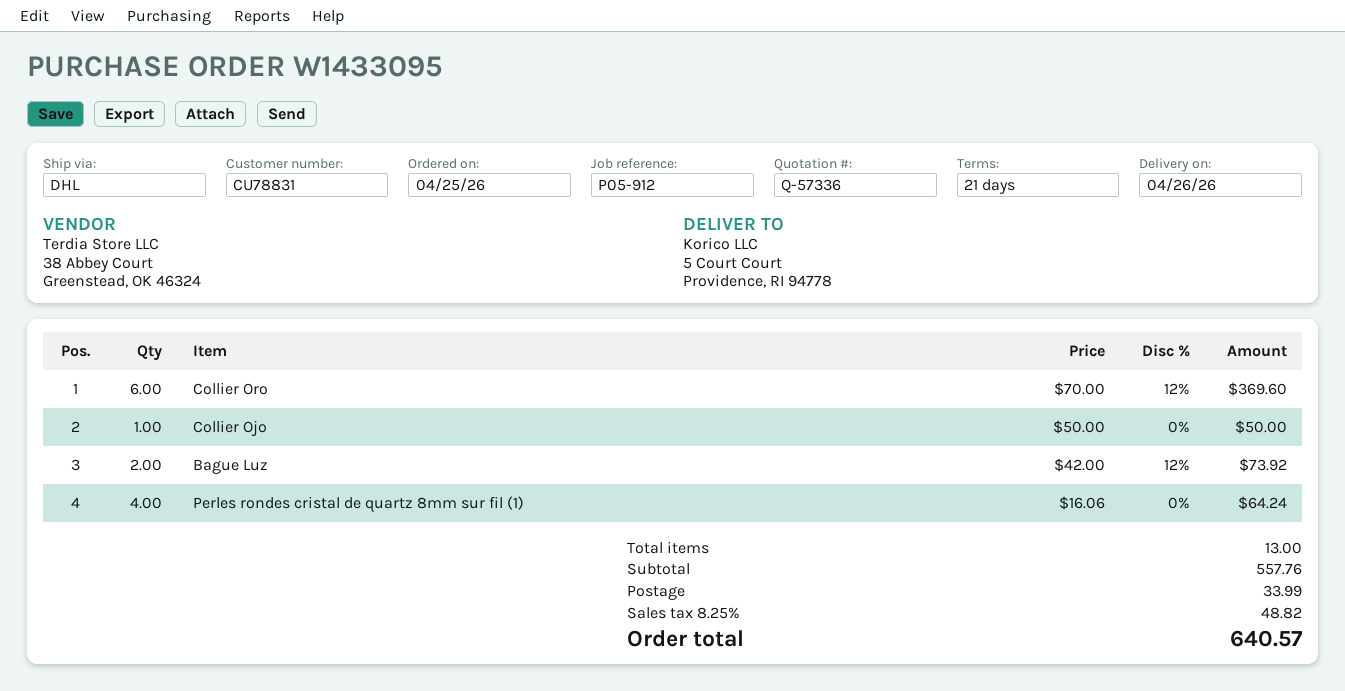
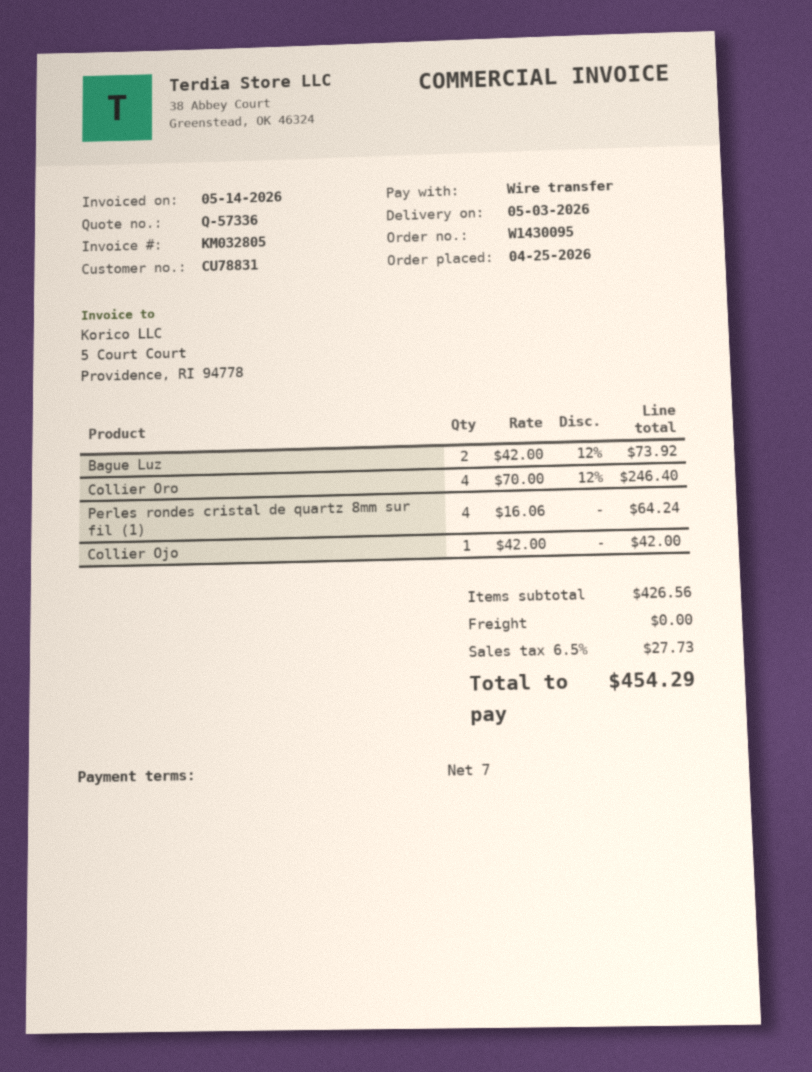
order number: W1433095 -> W1430095
delivery date: 2026-04-26 -> 2026-05-03
payment terms: 21 days -> 7 days
Collier Oro: 6 x 70.00 - 12% = 369.60 -> 4 x 70.00 - 12% = 246.40
Collier Ojo: 1 x 50.00 = 50.00 -> 1 x 42.00 = 42.00
subtotal: 557.76 -> 426.56
shipping: 33.99 -> 0.00
tax: 8.25% = 48.82 -> 6.5% = 27.73
total: 640.57 -> 454.29

